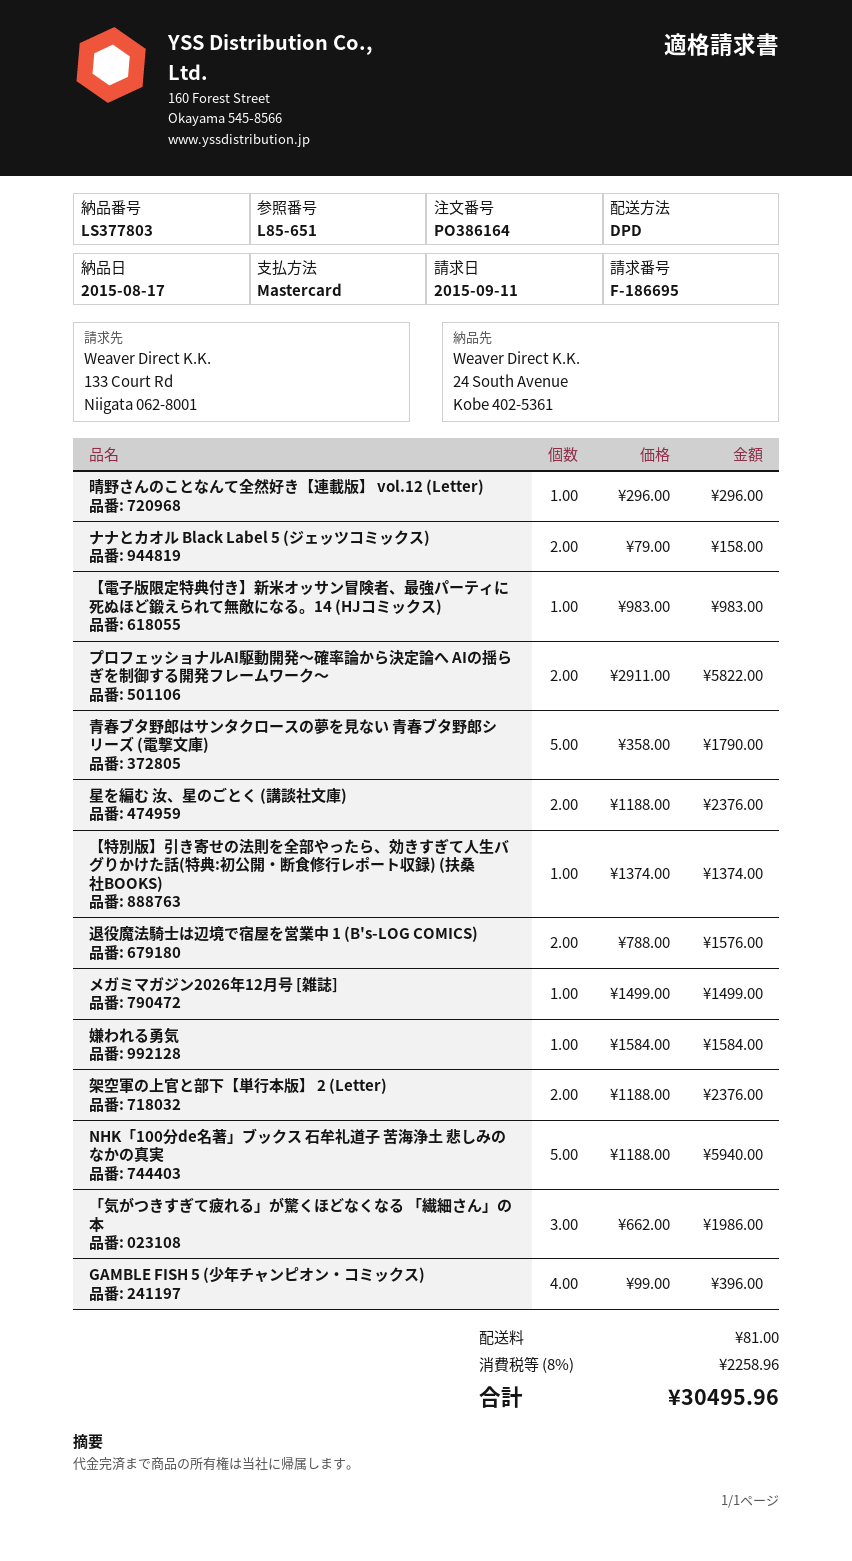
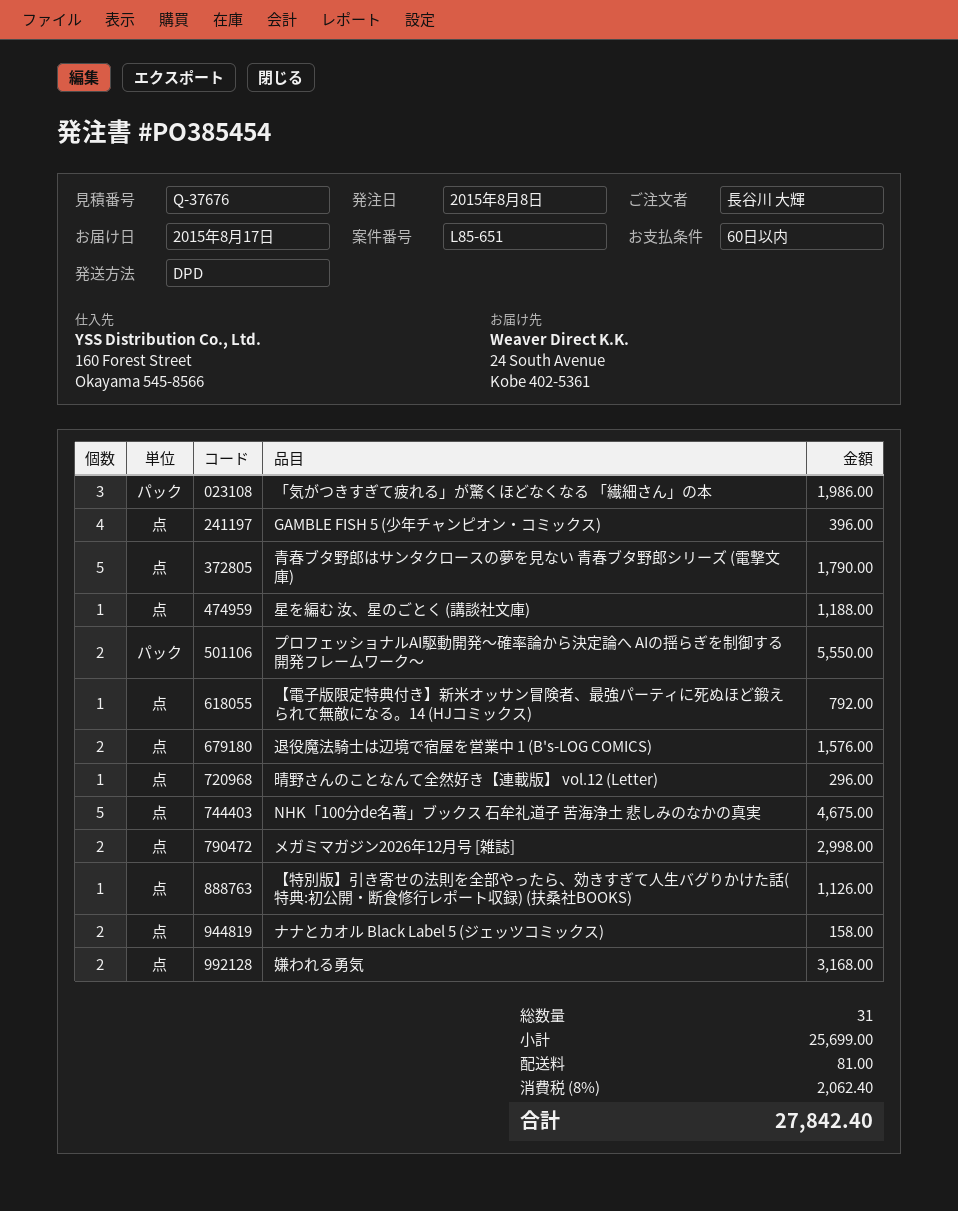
order number: PO386164 -> PO385454
【電子版限定特典付き】新米オッサン冒険者、最強パーティに死ぬほど鍛えられて無敵になる。14 (HJコミックス): 1 for 983.00 -> 1 for 792.00
プロフェッショナルAI駆動開発〜確率論から決定論へ AIの揺らぎを制御する開発フレームワーク〜: 2 for 5822.00 -> 2 for 5550.00
星を編む 汝、星のごとく (講談社文庫): 2 for 2376.00 -> 1 for 1188.00
【特別版】引き寄せの法則を全部やったら、効きすぎて人生バグりかけた話(特典:初公開・断食修行レポート収録) (扶桑社BOOKS): 1 for 1374.00 -> 1 for 1126.00
メガミマガジン2026年12月号 [雑誌]: 1 for 1499.00 -> 2 for 2998.00
嫌われる勇気: 1 for 1584.00 -> 2 for 3168.00
架空軍の上官と部下【単行本版】 2 (Letter): 2 for 2376.00 -> none
NHK「100分de名著」ブックス 石牟礼道子 苦海浄土 悲しみのなかの真実: 5 for 5940.00 -> 5 for 4675.00
tax: 8% = 2258.96 -> 8% = 2062.40
total: 30495.96 -> 27842.40

